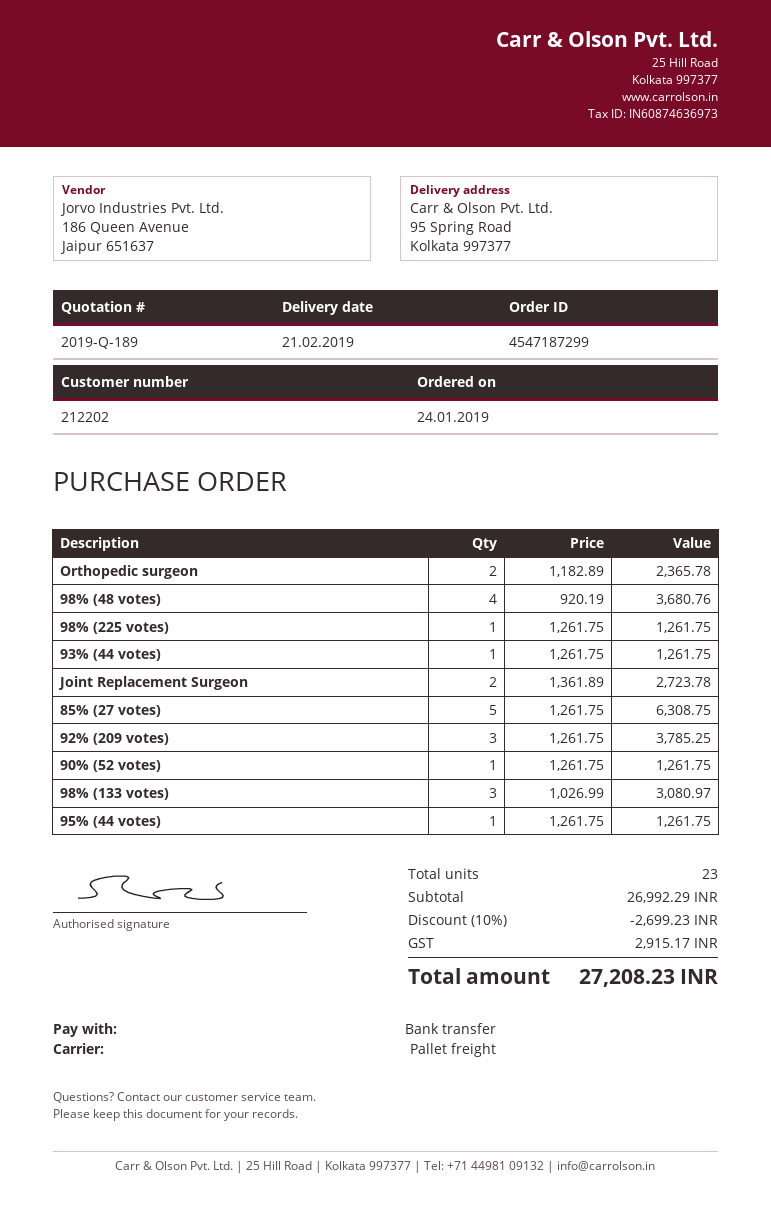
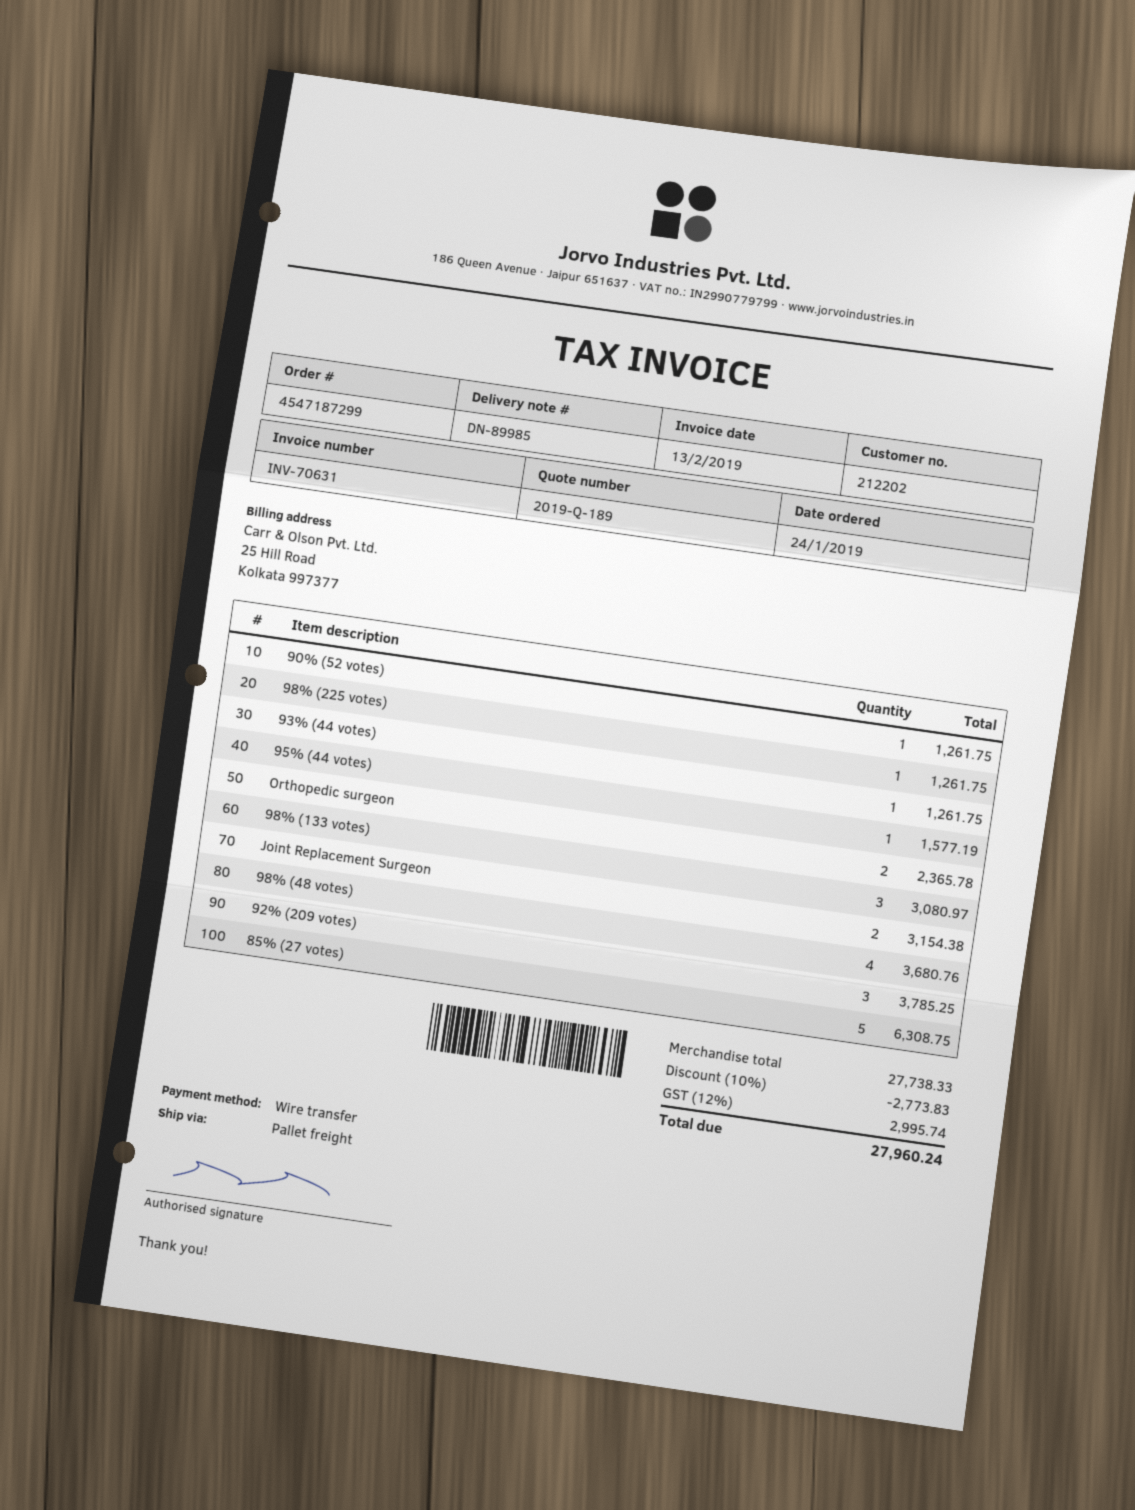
Joint Replacement Surgeon: 2 for 2723.78 -> 2 for 3154.38
95% (44 votes): 1 for 1261.75 -> 1 for 1577.19
subtotal: 26992.29 -> 27738.33
discount: 10% = 2699.23 -> 10% = 2773.83
tax: 2915.17 -> 2995.74
total: 27208.23 -> 27960.24

